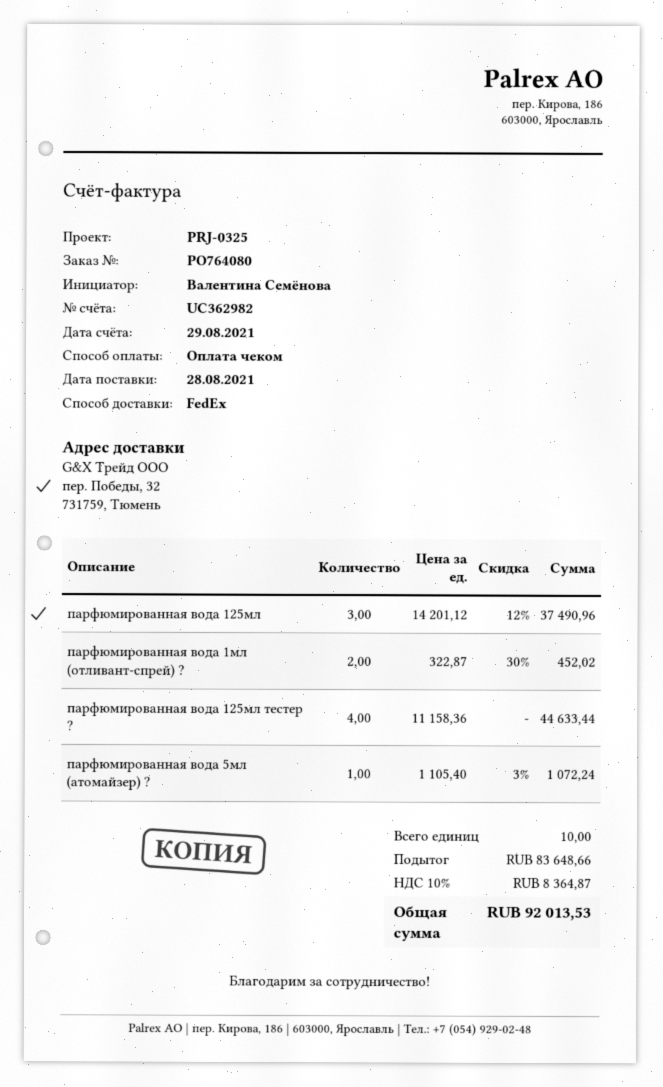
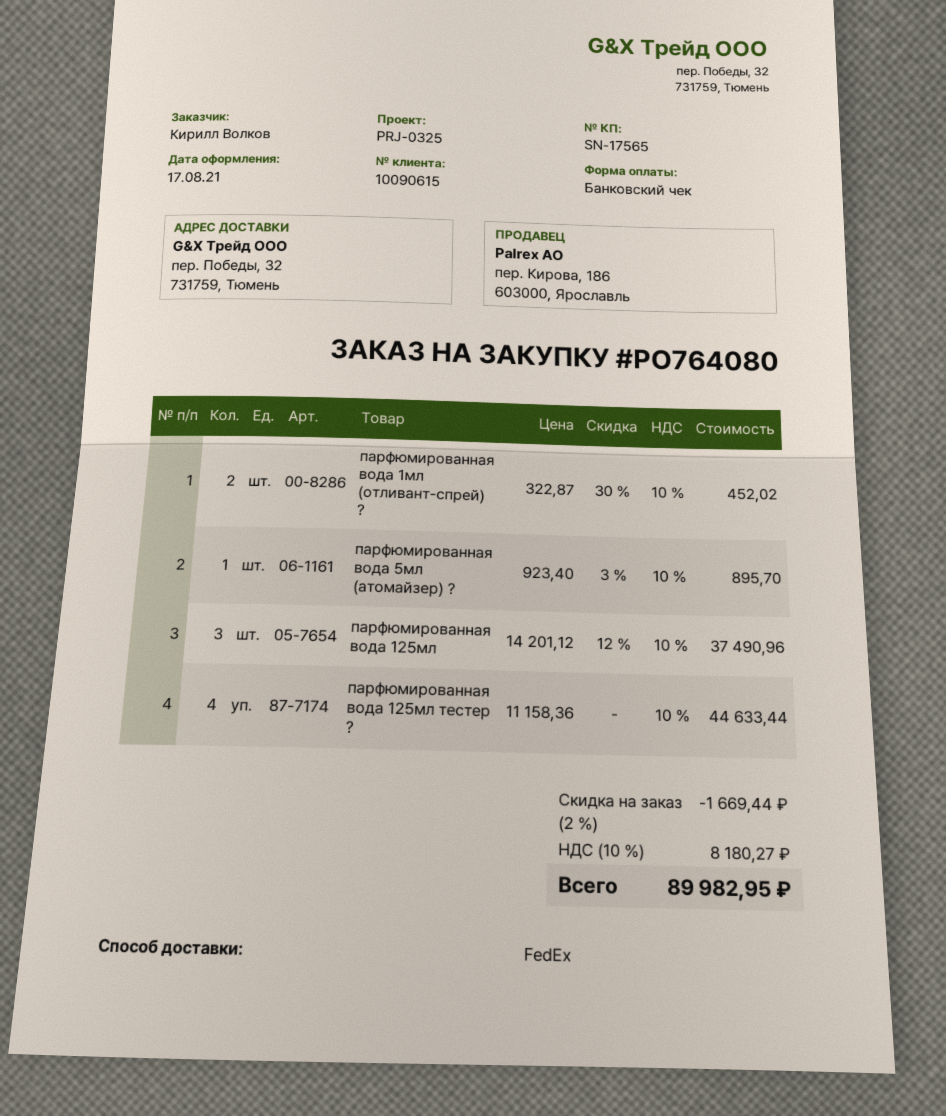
ordered by: Валентина Семёнова -> Кирилл Волков
парфюмированная вода 5мл (атомайзер) ?: 1 x 1105.40 - 3% = 1072.24 -> 1 x 923.40 - 3% = 895.70
discount: none -> 2% = 1669.44
tax: 10% = 8364.87 -> 10% = 8180.27
total: 92013.53 -> 89982.95

